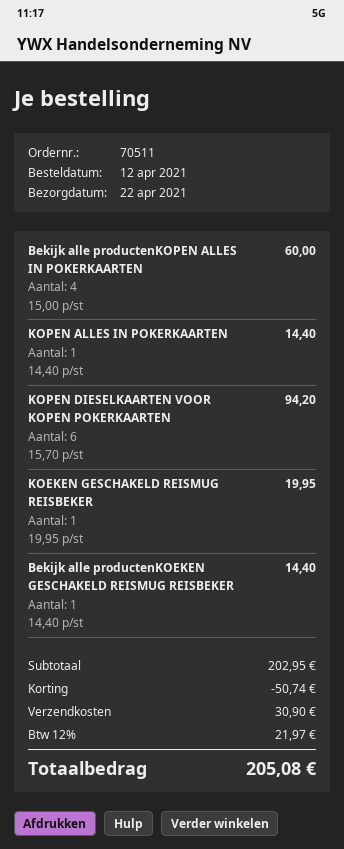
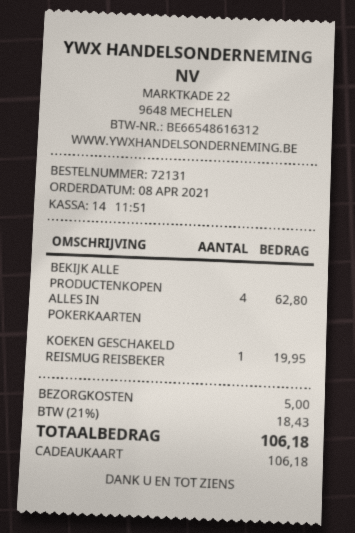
order number: 70511 -> 72131
order date: 2021-04-12 -> 2021-04-08
Bekijk alle productenKOPEN ALLES IN POKERKAARTEN: 4 for 60.00 -> 4 for 62.80
KOPEN ALLES IN POKERKAARTEN: 1 for 14.40 -> none
KOPEN DIESELKAARTEN VOOR KOPEN POKERKAARTEN: 6 for 94.20 -> none
Bekijk alle productenKOEKEN GESCHAKELD REISMUG REISBEKER: 1 for 14.40 -> none
discount: 50.74 -> none
shipping: 30.90 -> 5.00
tax: 12% = 21.97 -> 21% = 18.43
total: 205.08 -> 106.18

